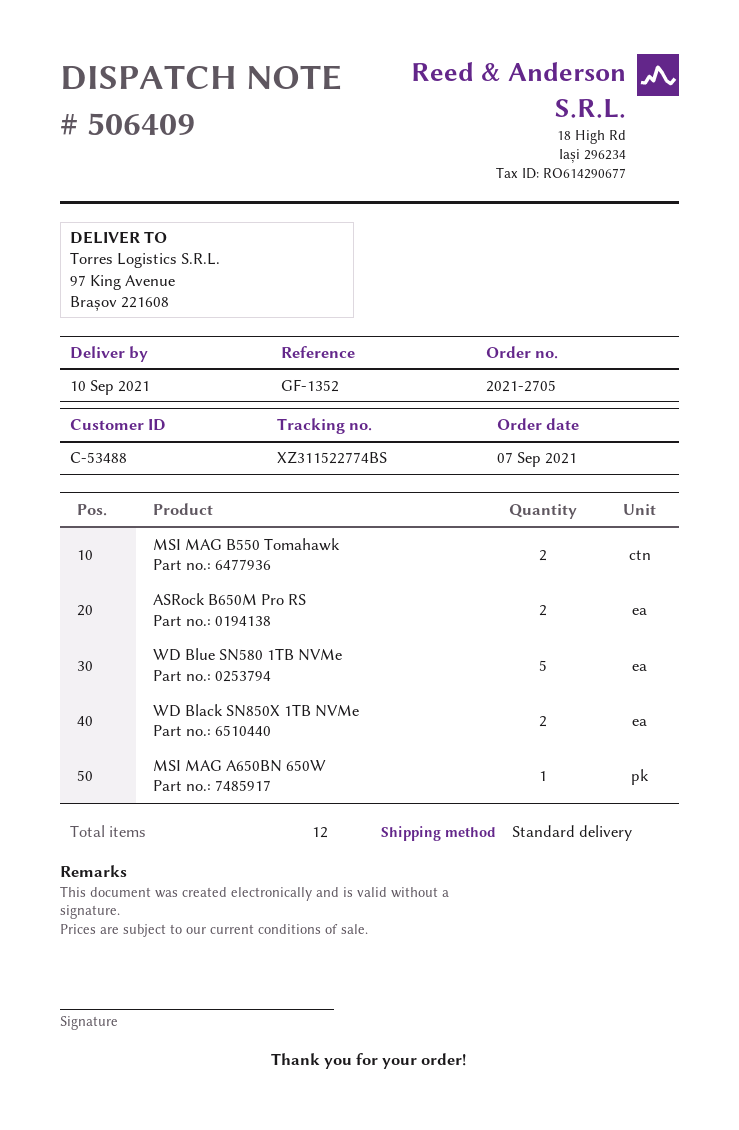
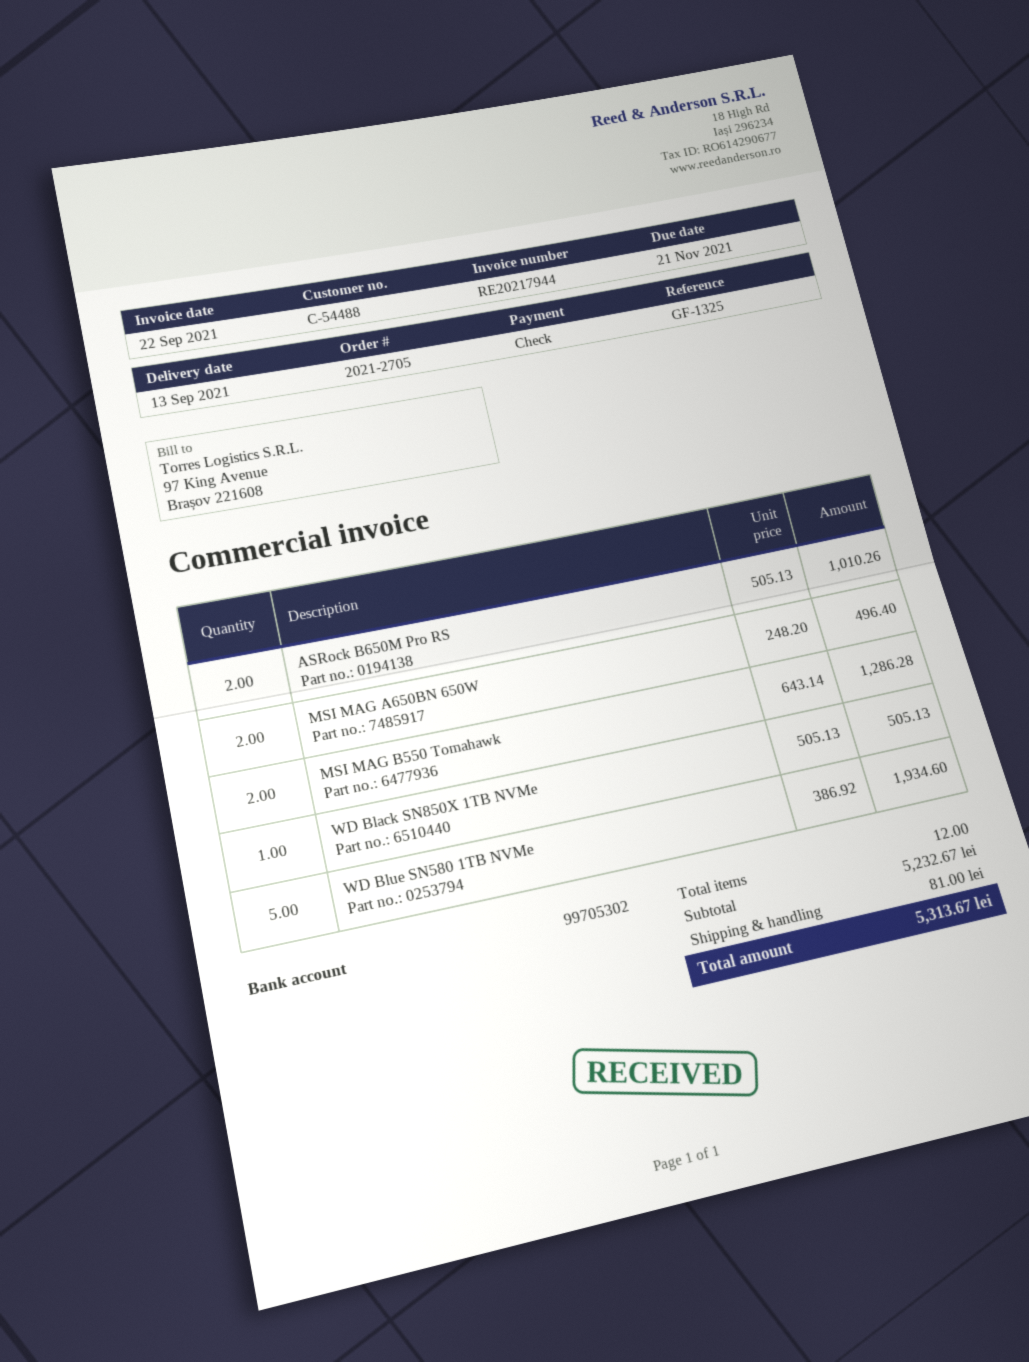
delivery date: 2021-09-10 -> 2021-09-13
customer number: C-53488 -> C-54488
reference: GF-1352 -> GF-1325
WD Black SN850X 1TB NVMe: 2 -> 1
MSI MAG A650BN 650W: 1 -> 2

